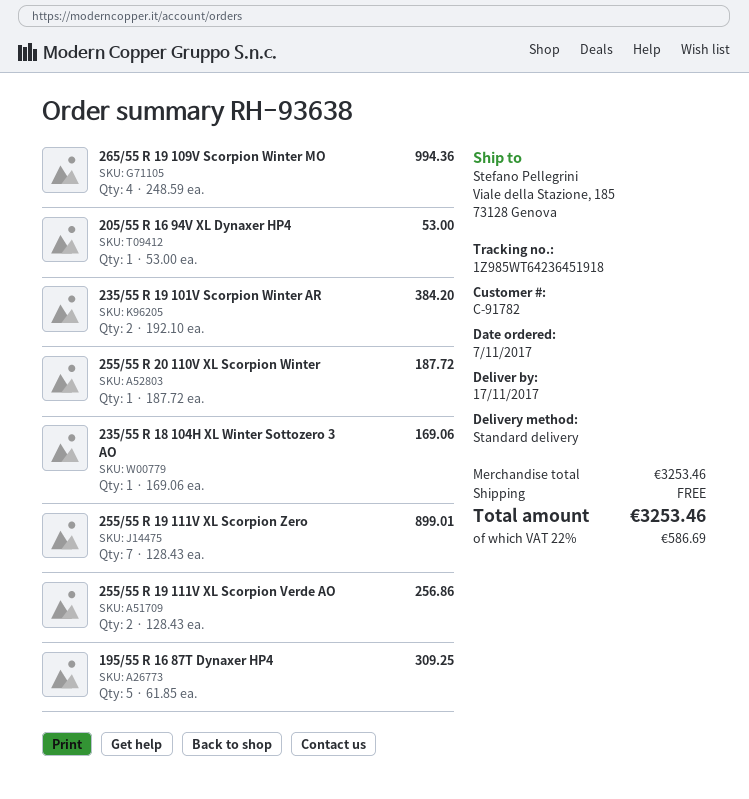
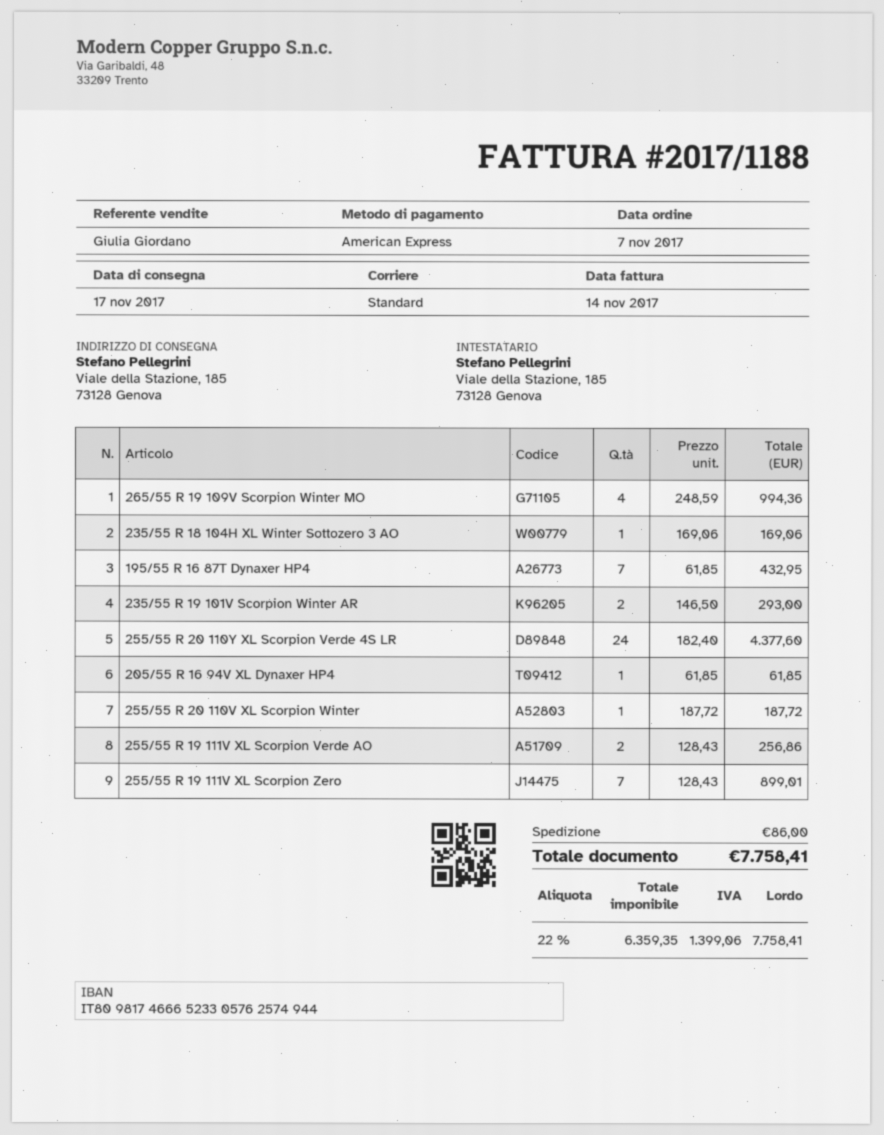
205/55 R 16 94V XL Dynaxer HP4: 1 x 53.00 = 53.00 -> 1 x 61.85 = 61.85
235/55 R 19 101V Scorpion Winter AR: 2 x 192.10 = 384.20 -> 2 x 146.50 = 293.00
195/55 R 16 87T Dynaxer HP4: 5 x 61.85 = 309.25 -> 7 x 61.85 = 432.95
255/55 R 20 110Y XL Scorpion Verde 4S LR: none -> 24 x 182.40 = 4377.60
shipping: 0.00 -> 86.00
tax: 22% = 586.69 -> 22% = 1399.06
total: 3253.46 -> 7758.41

